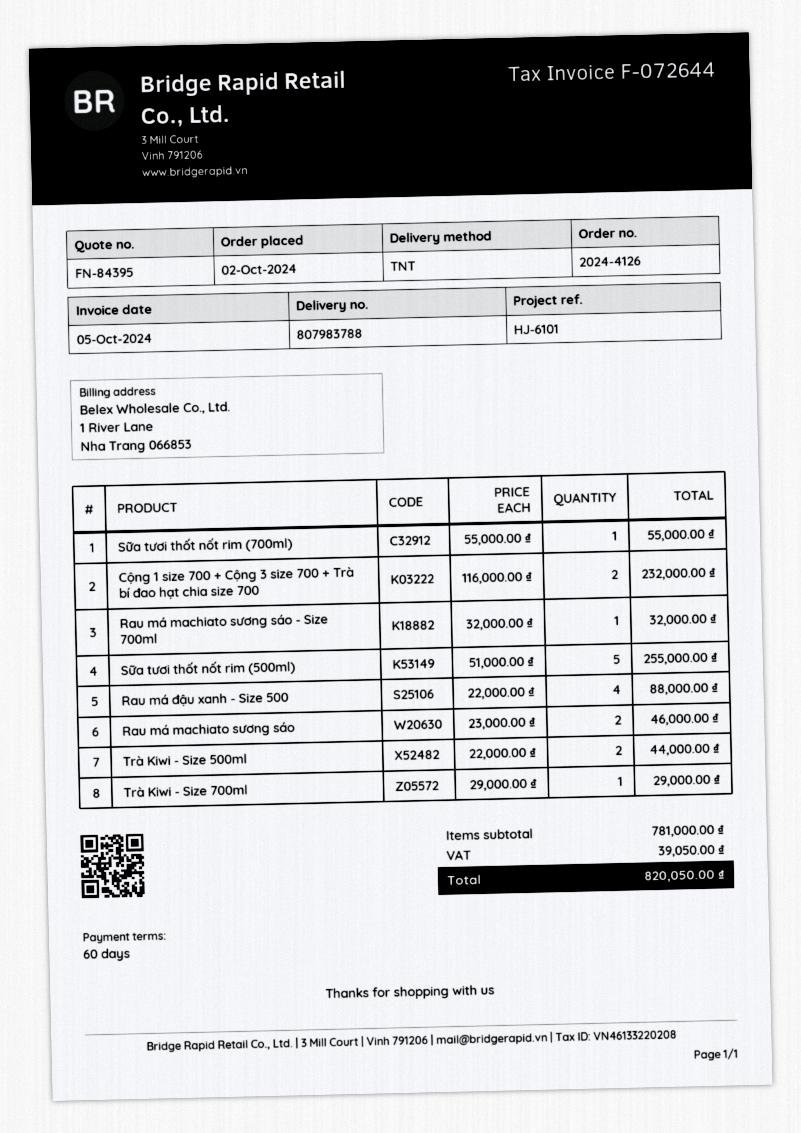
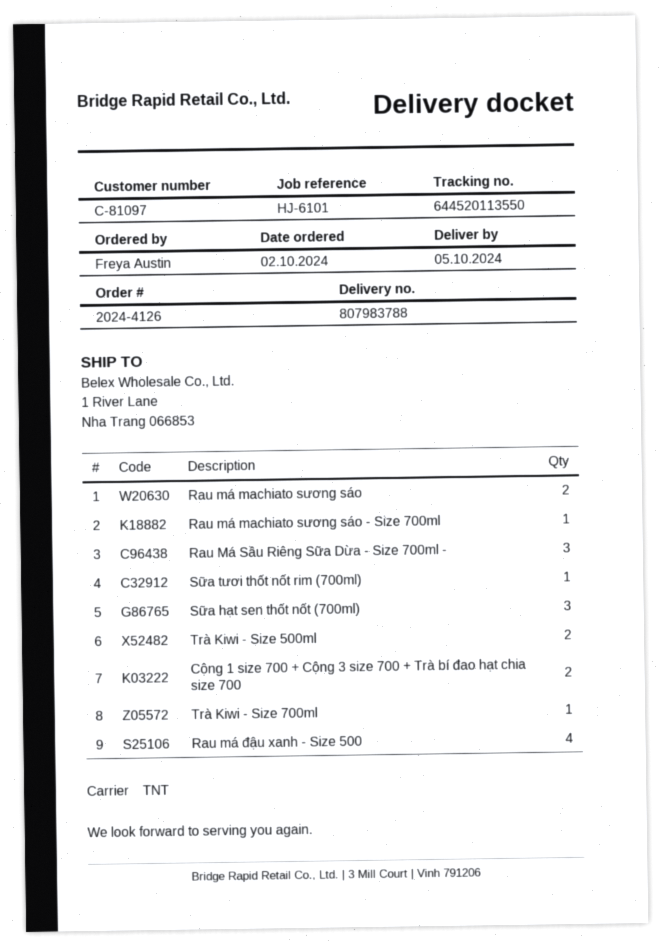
Sữa tươi thốt nốt rim (500ml): 5 -> none
Rau Má Sầu Riêng Sữa Dừa - Size 700ml -: none -> 3
Sữa hạt sen thốt nốt (700ml): none -> 3

